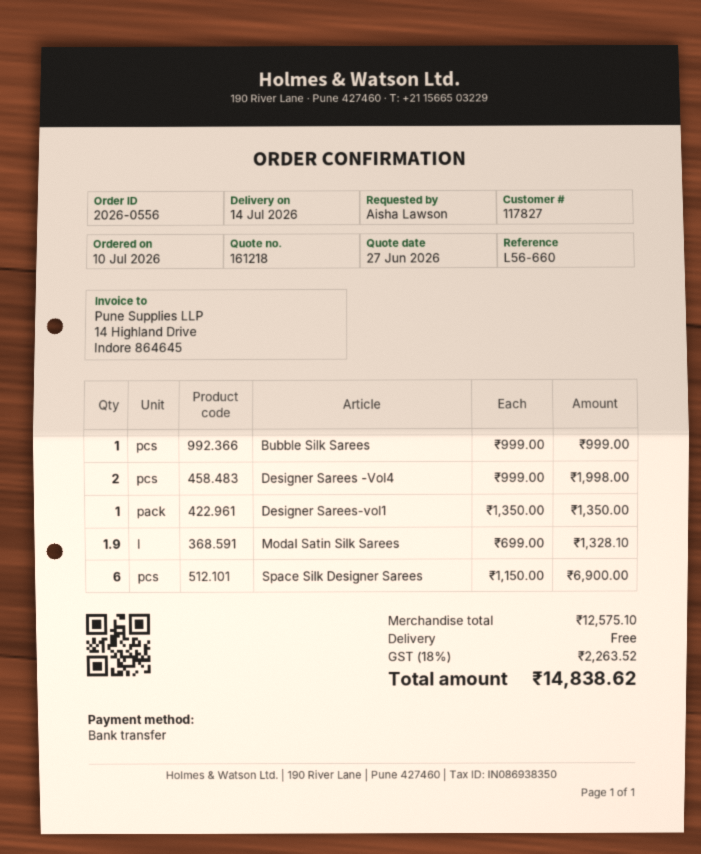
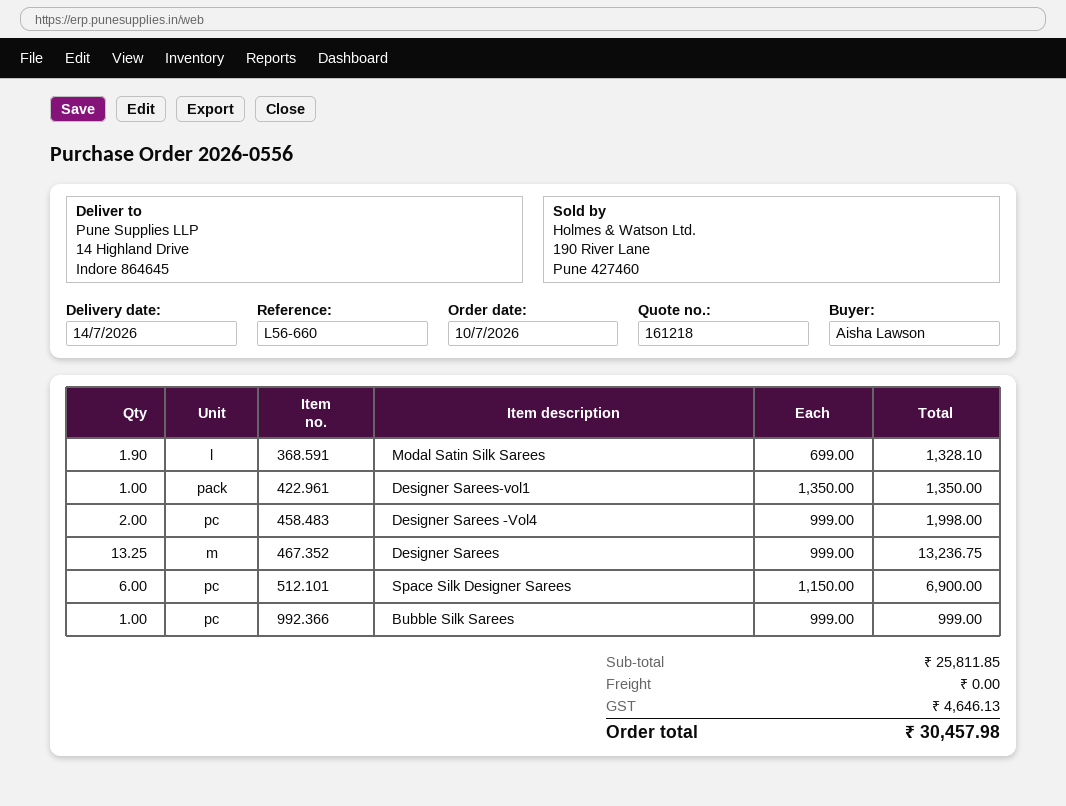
Designer Sarees: none -> 13.25 x 999.00 = 13236.75
subtotal: 12575.10 -> 25811.85
tax: 2263.52 -> 4646.13
total: 14838.62 -> 30457.98

